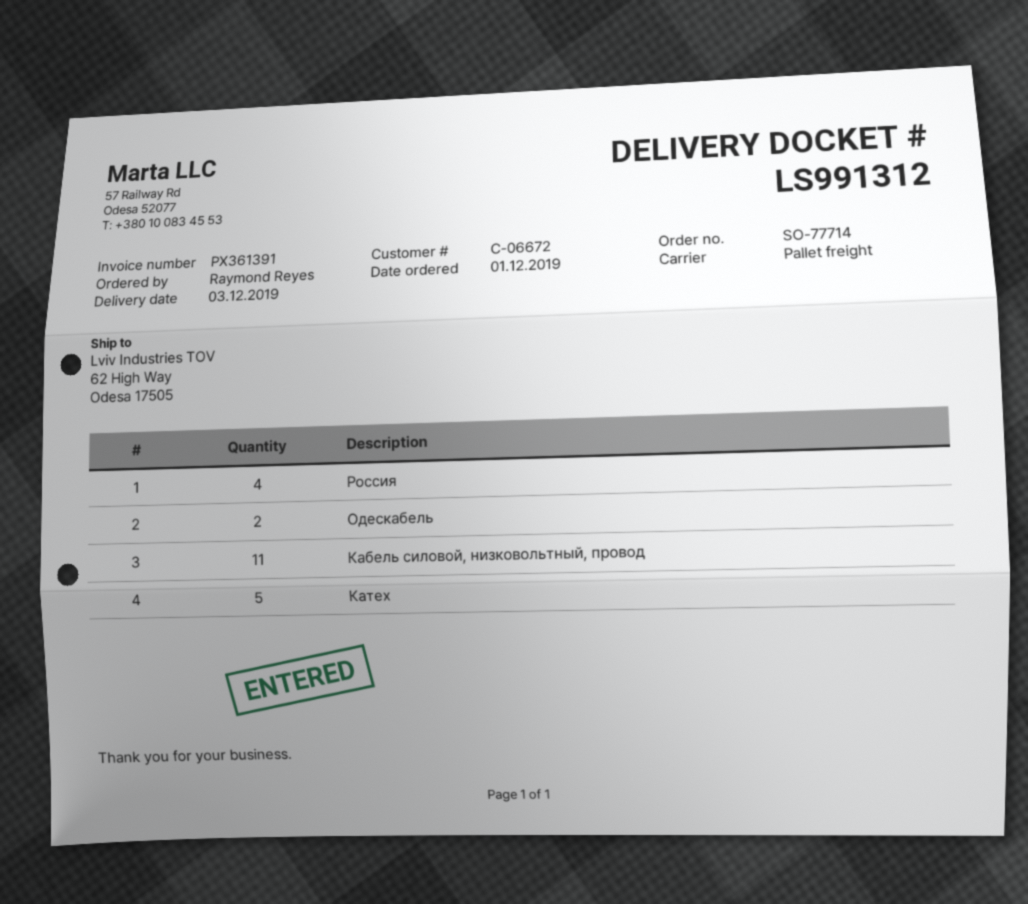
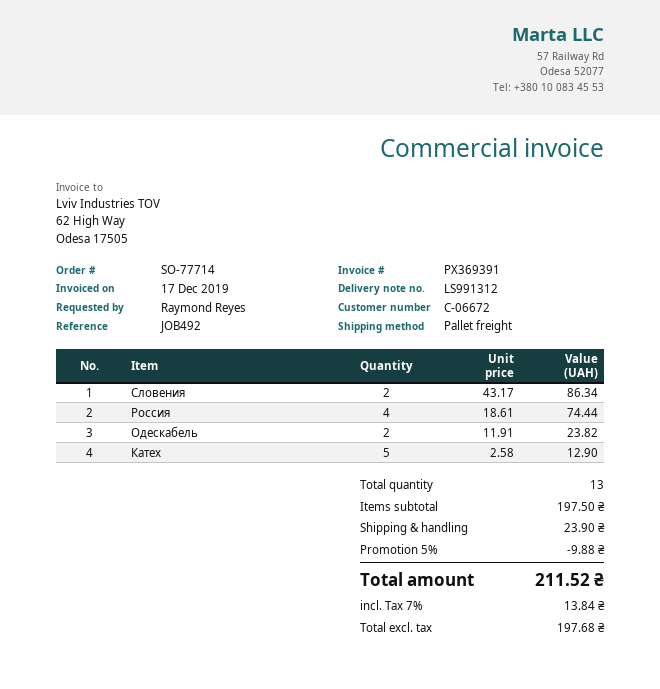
invoice number: PX361391 -> PX369391
Кабель силовой, низковольтный, провод: 11 -> none
Словения: none -> 2

